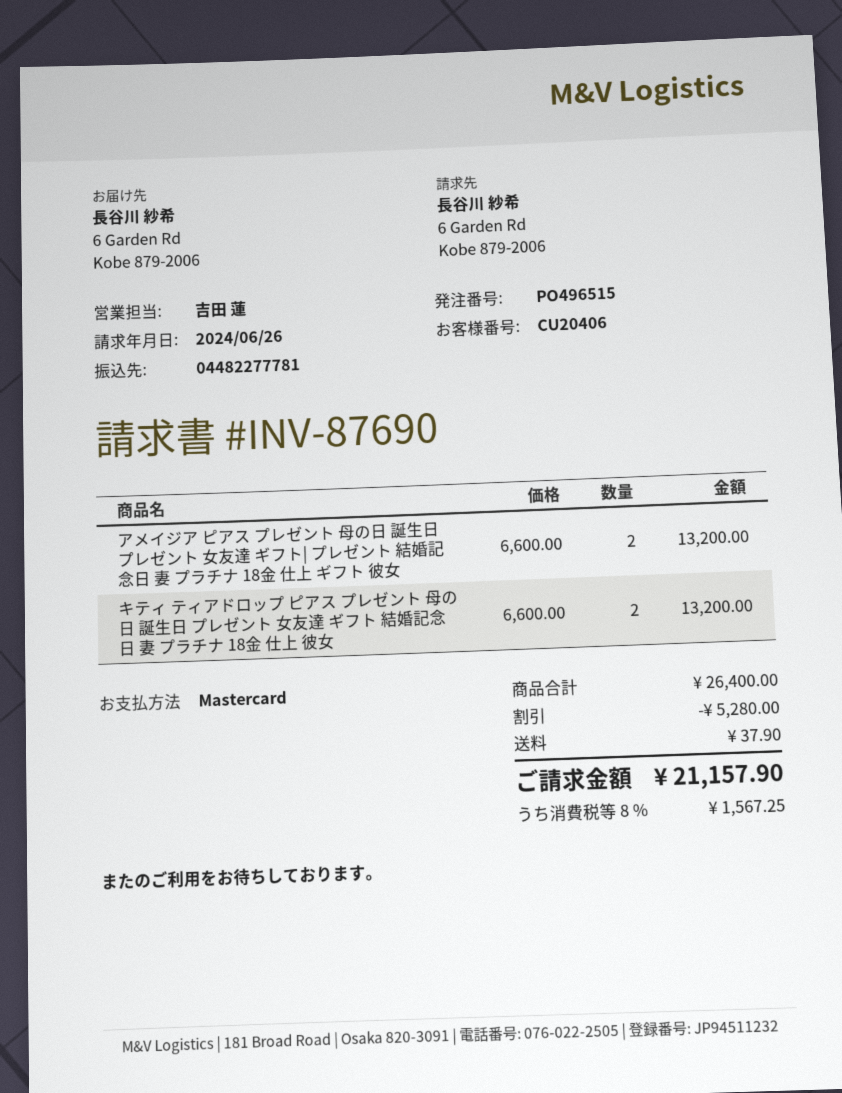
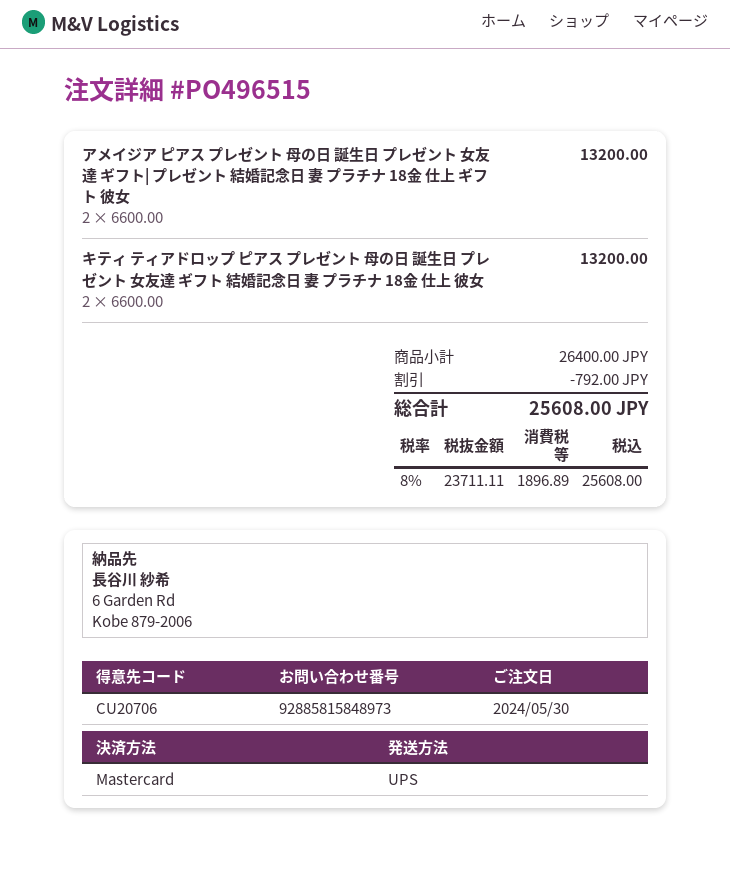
customer number: CU20406 -> CU20706
discount: 5280.00 -> 792.00
shipping: 37.90 -> none
tax: 8% = 1567.25 -> 8% = 1896.89
total: 21157.90 -> 25608.00

